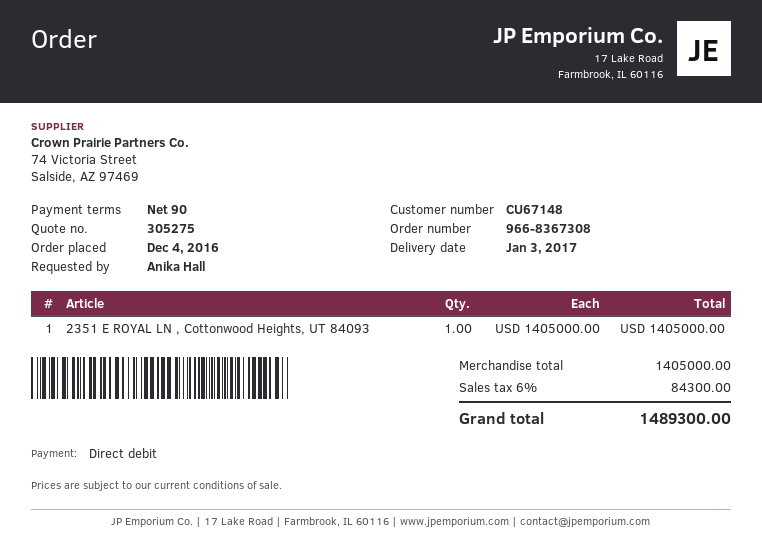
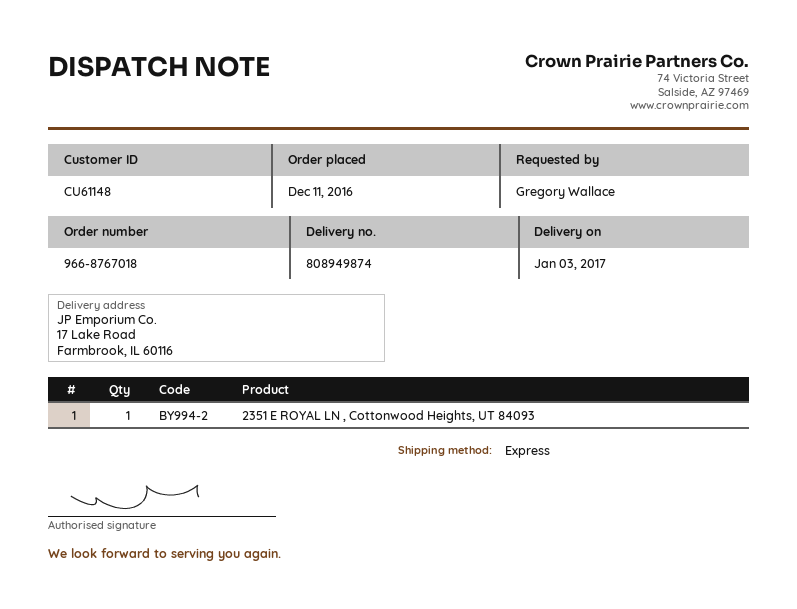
order number: 966-8367308 -> 966-8767018
order date: 2016-12-04 -> 2016-12-11
customer number: CU67148 -> CU61148
ordered by: Anika Hall -> Gregory Wallace

